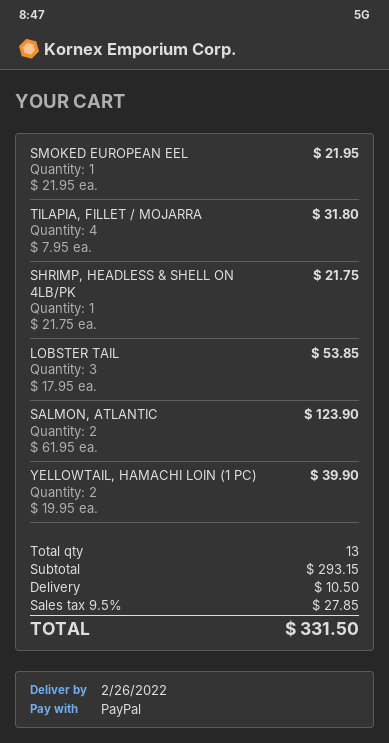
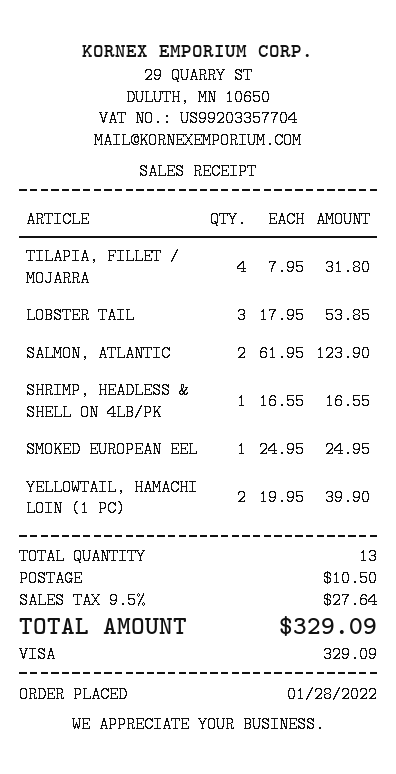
payment method: PayPal -> Visa
SMOKED EUROPEAN EEL: 1 x 21.95 = 21.95 -> 1 x 24.95 = 24.95
SHRIMP, HEADLESS & SHELL ON 4LB/PK: 1 x 21.75 = 21.75 -> 1 x 16.55 = 16.55
tax: 9.5% = 27.85 -> 9.5% = 27.64
total: 331.50 -> 329.09

